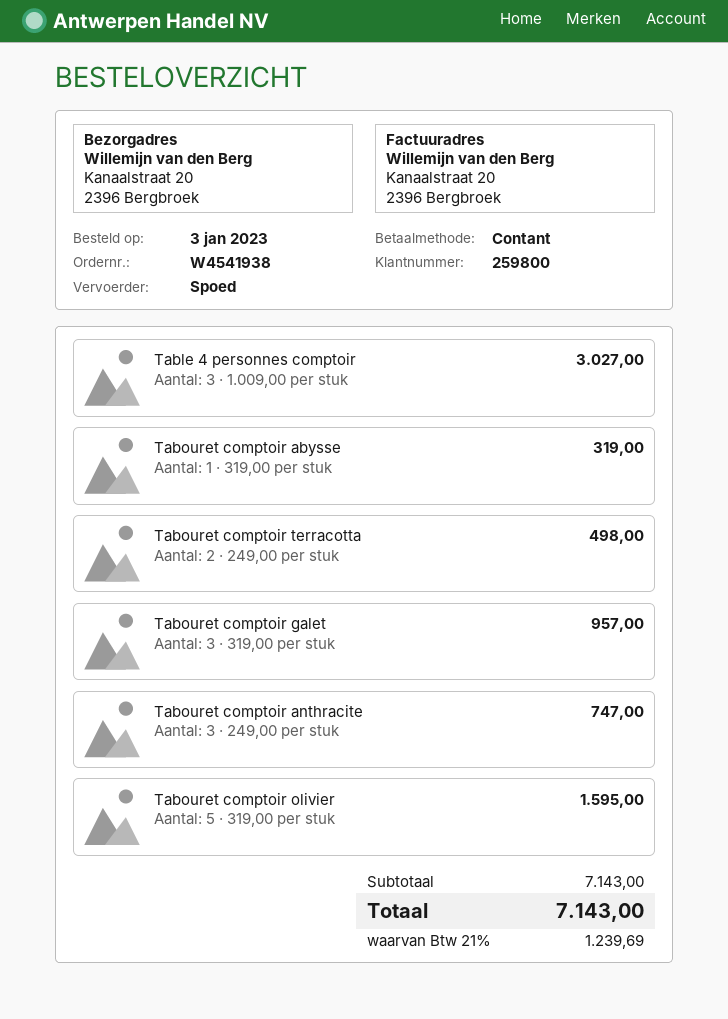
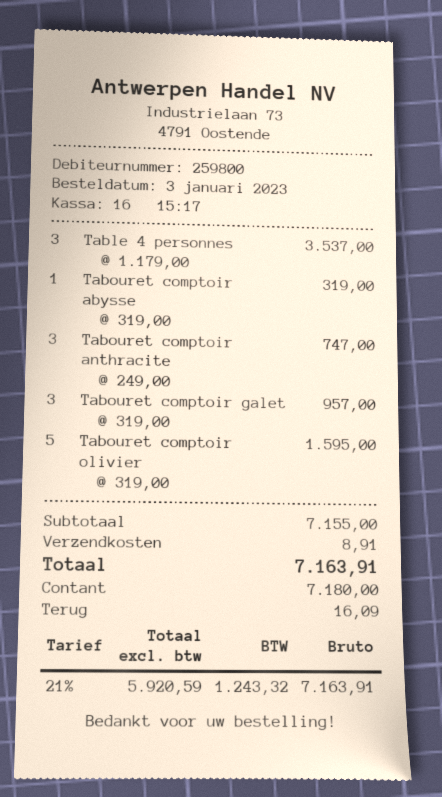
Table 4 personnes comptoir: 3 x 1009.00 = 3027.00 -> 3 x 1179.00 = 3537.00
Tabouret comptoir terracotta: 2 x 249.00 = 498.00 -> none
subtotal: 7143.00 -> 7155.00
shipping: none -> 8.91
tax: 21% = 1239.69 -> 21% = 1243.32
total: 7143.00 -> 7163.91

